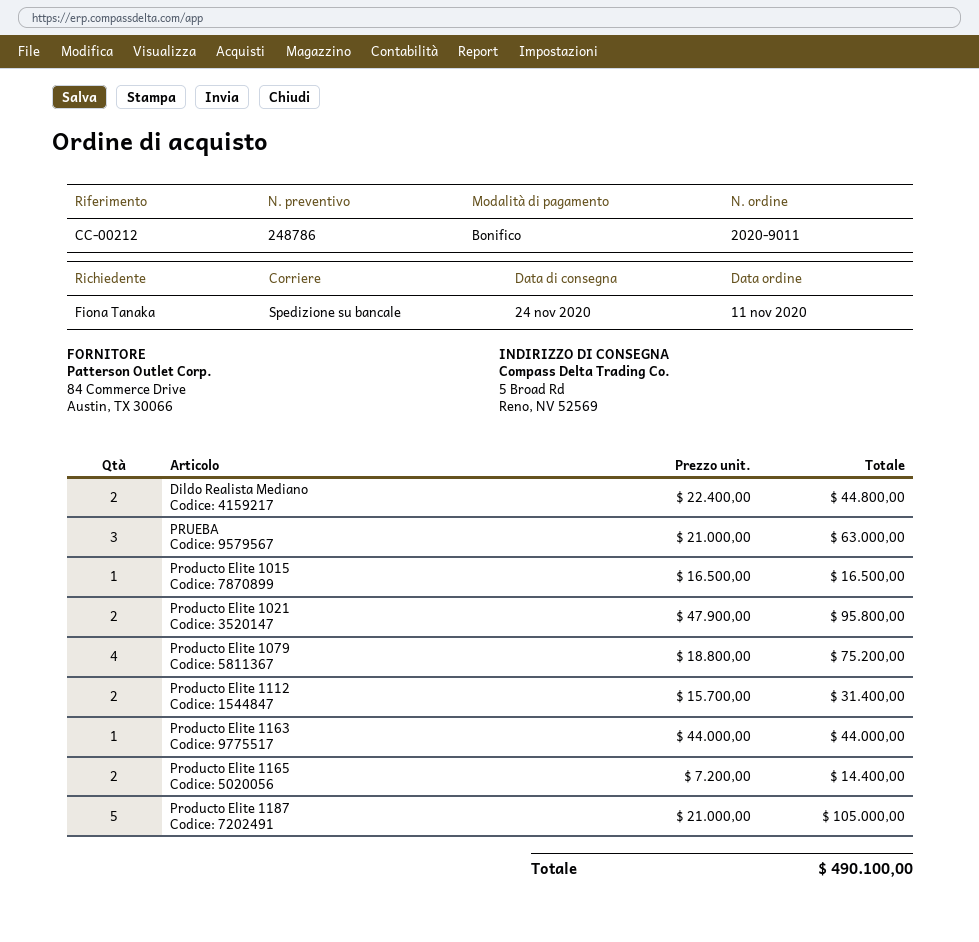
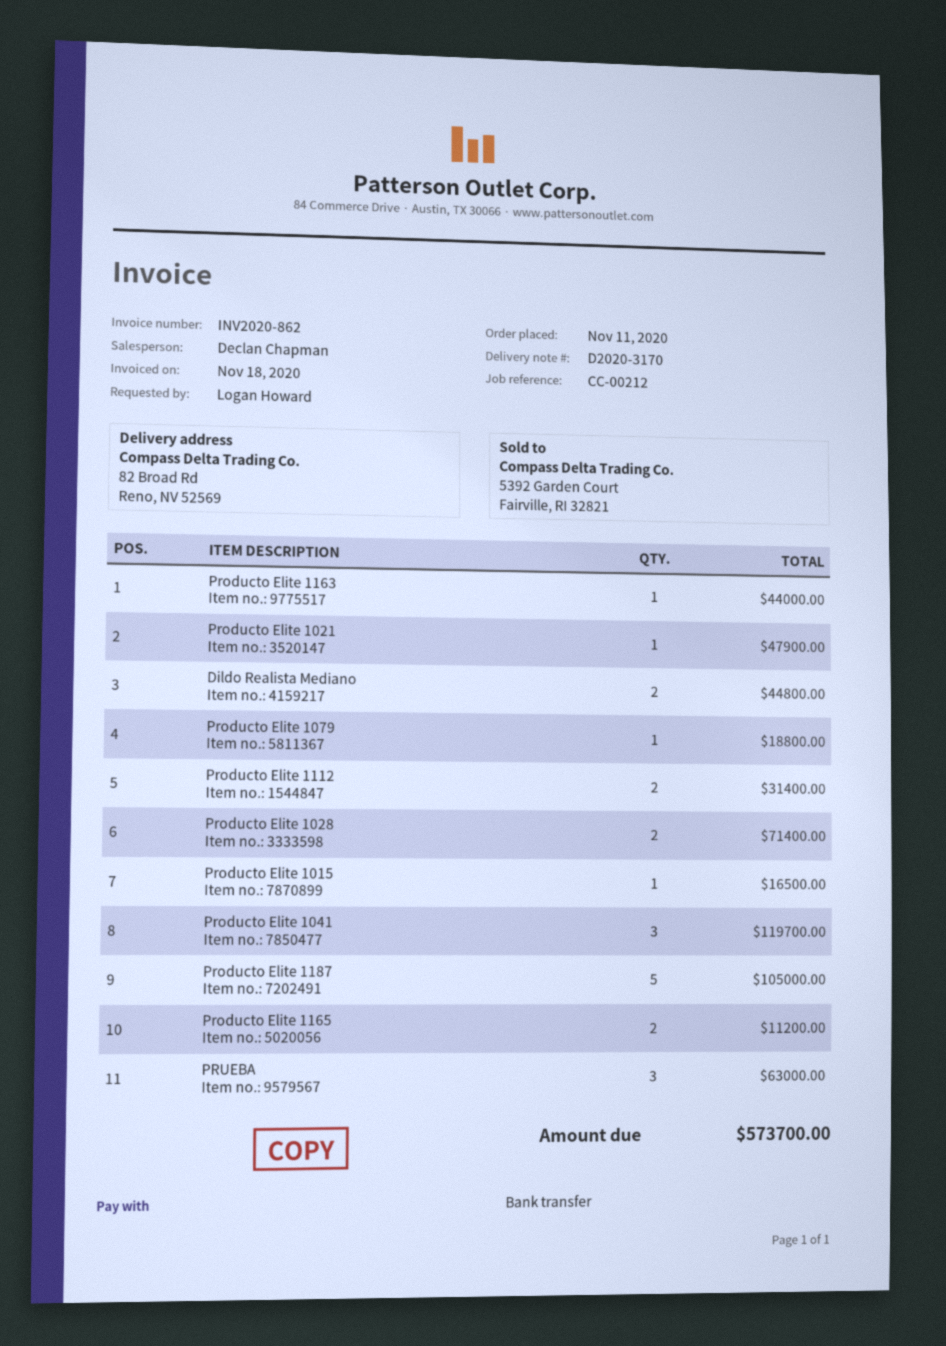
ordered by: Fiona Tanaka -> Logan Howard
ship to: 5 Broad Rd, Reno, NV 52569 -> 82 Broad Rd, Reno, NV 52569
Producto Elite 1021: 2 for 95800.00 -> 1 for 47900.00
Producto Elite 1079: 4 for 75200.00 -> 1 for 18800.00
Producto Elite 1165: 2 for 14400.00 -> 2 for 11200.00
Producto Elite 1028: none -> 2 for 71400.00
Producto Elite 1041: none -> 3 for 119700.00
total: 490100.00 -> 573700.00

